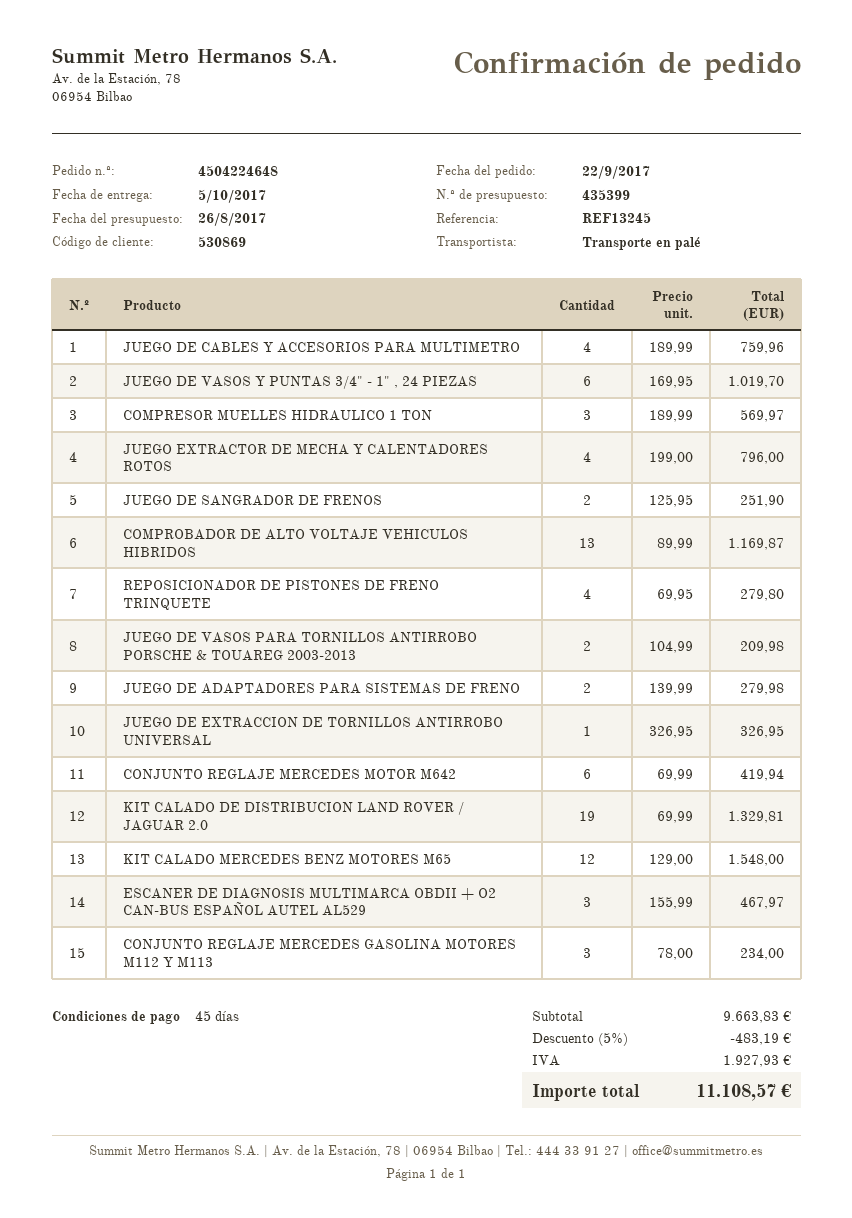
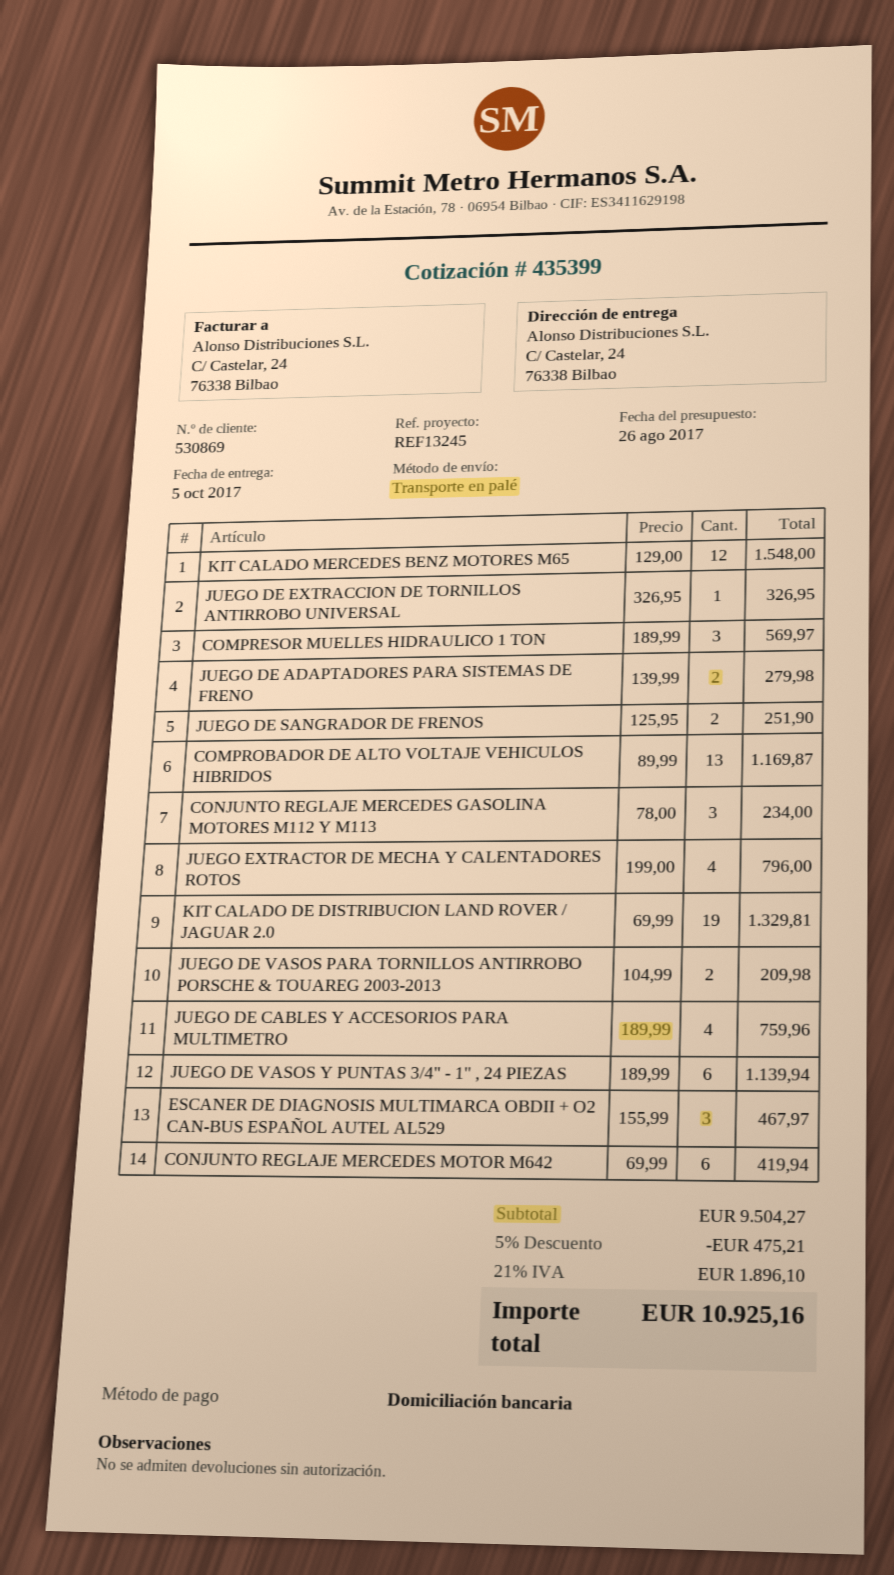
JUEGO DE VASOS Y PUNTAS 3/4" - 1" , 24 PIEZAS: 6 x 169.95 = 1019.70 -> 6 x 189.99 = 1139.94
REPOSICIONADOR DE PISTONES DE FRENO TRINQUETE: 4 x 69.95 = 279.80 -> none
subtotal: 9663.83 -> 9504.27
discount: 5% = 483.19 -> 5% = 475.21
tax: 1927.93 -> 1896.10
total: 11108.57 -> 10925.16

